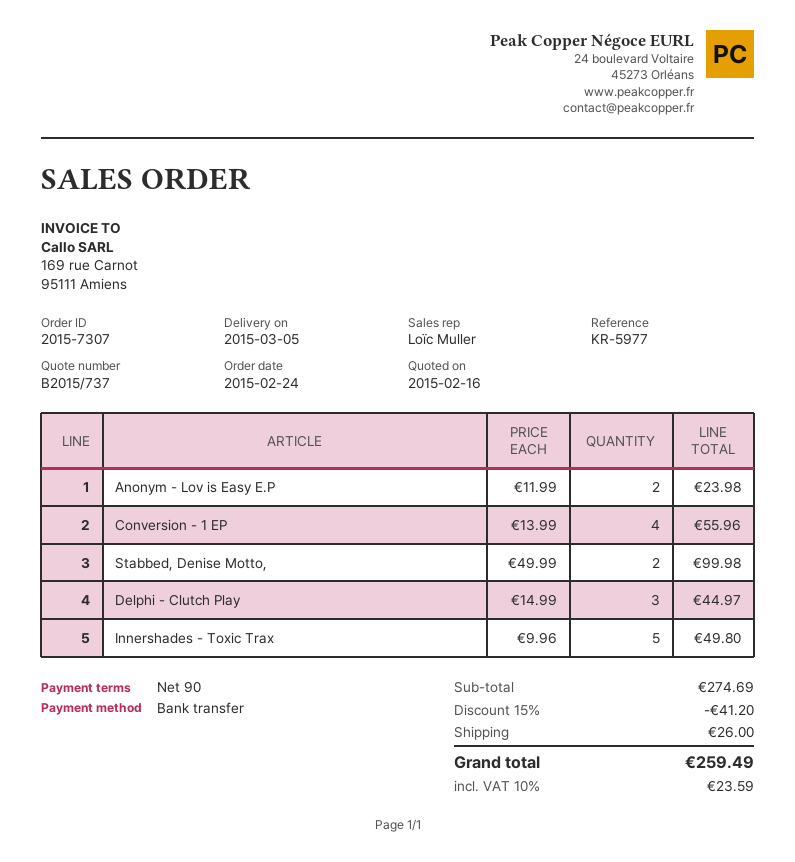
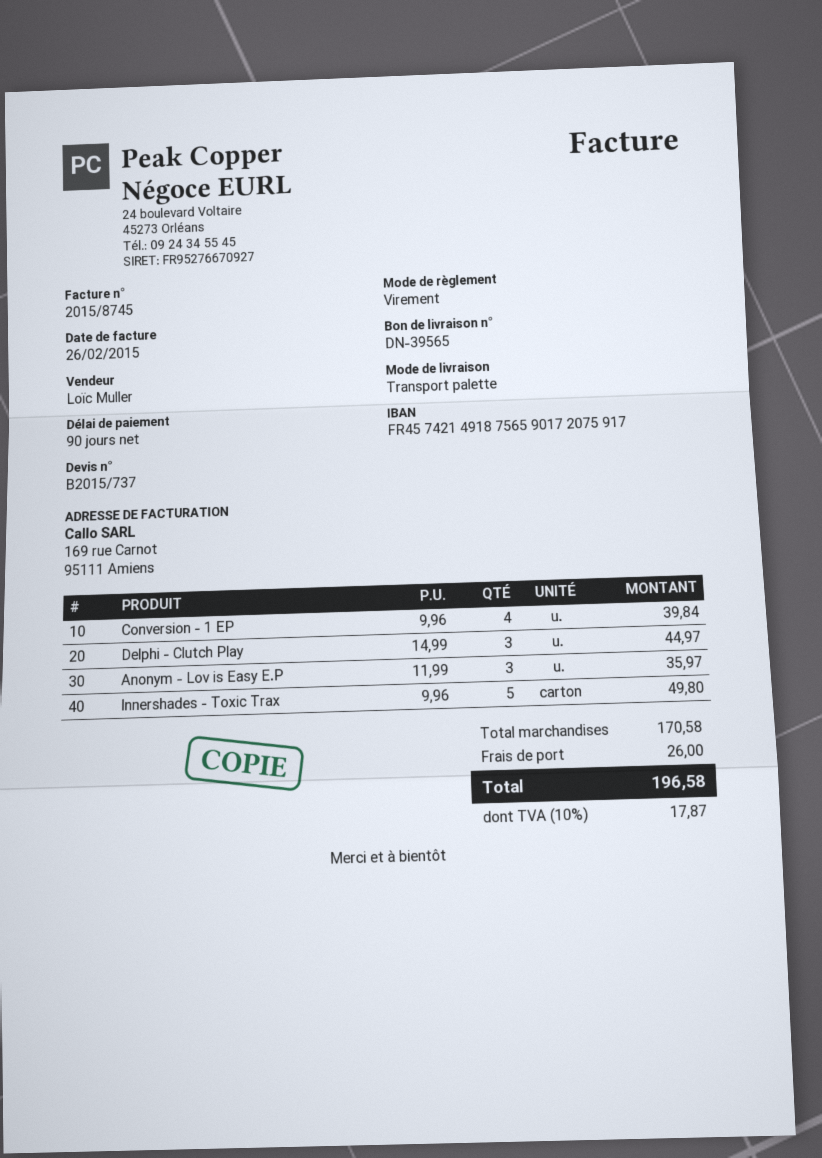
Anonym - Lov is Easy E.P: 2 x 11.99 = 23.98 -> 3 x 11.99 = 35.97
Conversion - 1 EP: 4 x 13.99 = 55.96 -> 4 x 9.96 = 39.84
Stabbed, Denise Motto,: 2 x 49.99 = 99.98 -> none
subtotal: 274.69 -> 170.58
discount: 15% = 41.20 -> none
tax: 10% = 23.59 -> 10% = 17.87
total: 259.49 -> 196.58

